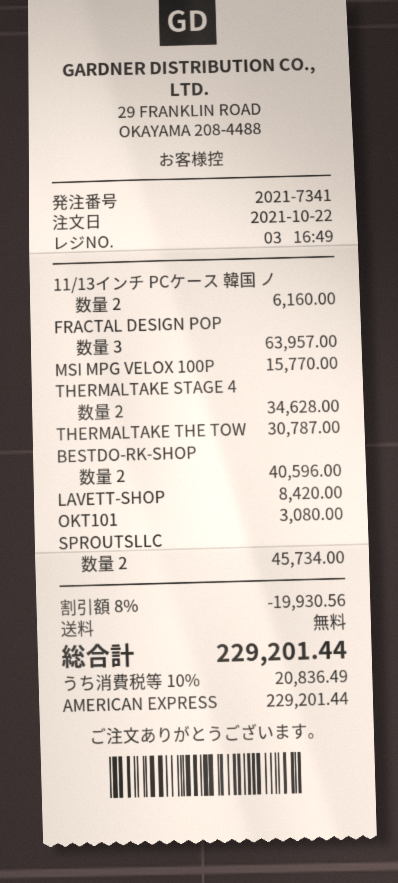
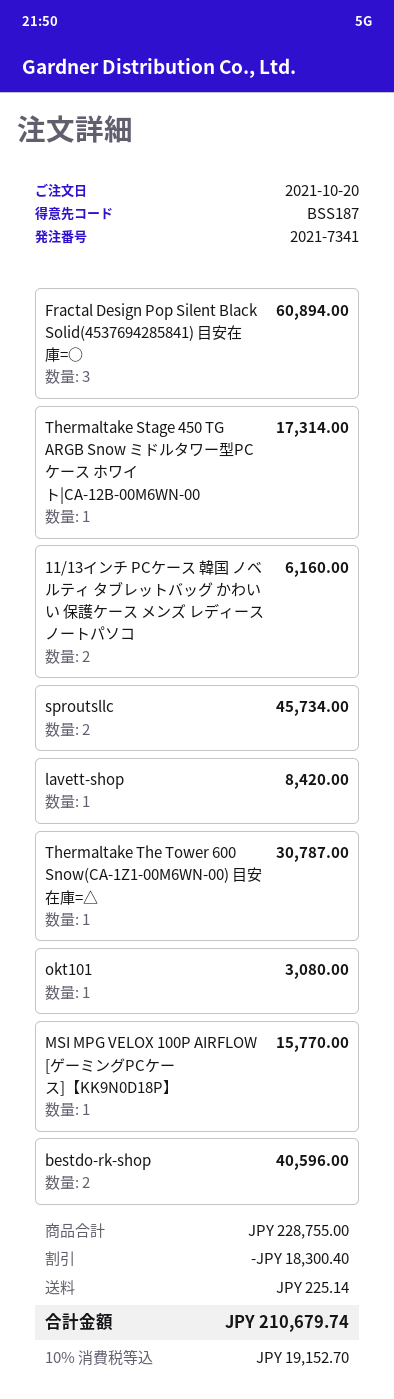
order date: 2021-10-22 -> 2021-10-20
FRACTAL DESIGN POP: 3 for 63957.00 -> 3 for 60894.00
THERMALTAKE STAGE 4: 2 for 34628.00 -> 1 for 17314.00
discount: 19930.56 -> 18300.40
shipping: 0.00 -> 225.14
tax: 10% = 20836.49 -> 10% = 19152.70
total: 229201.44 -> 210679.74

